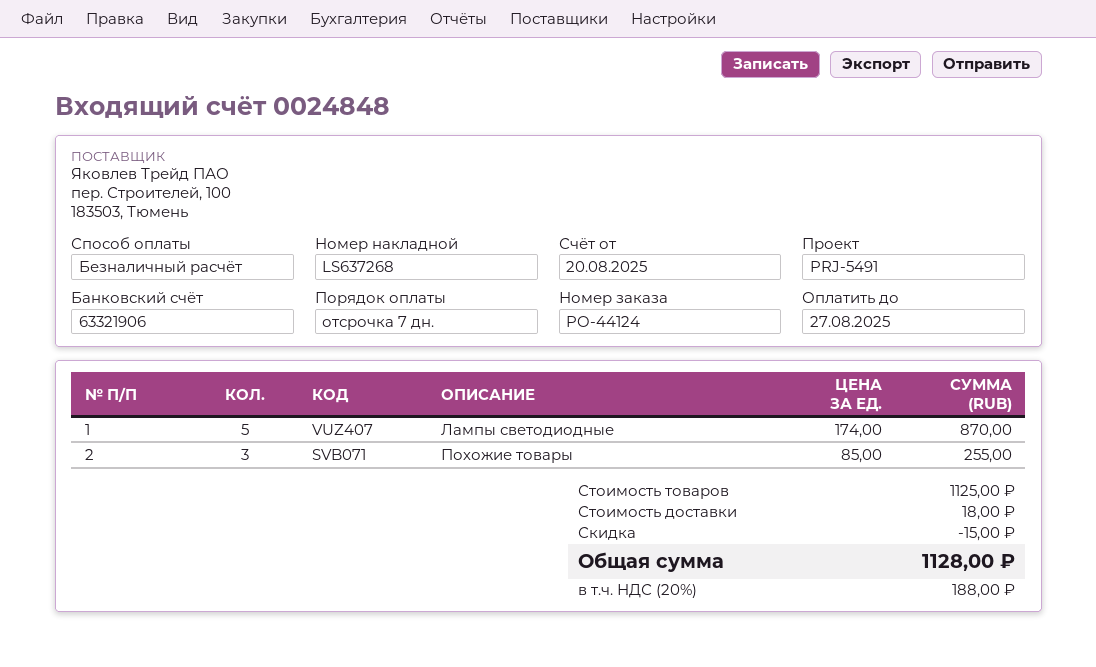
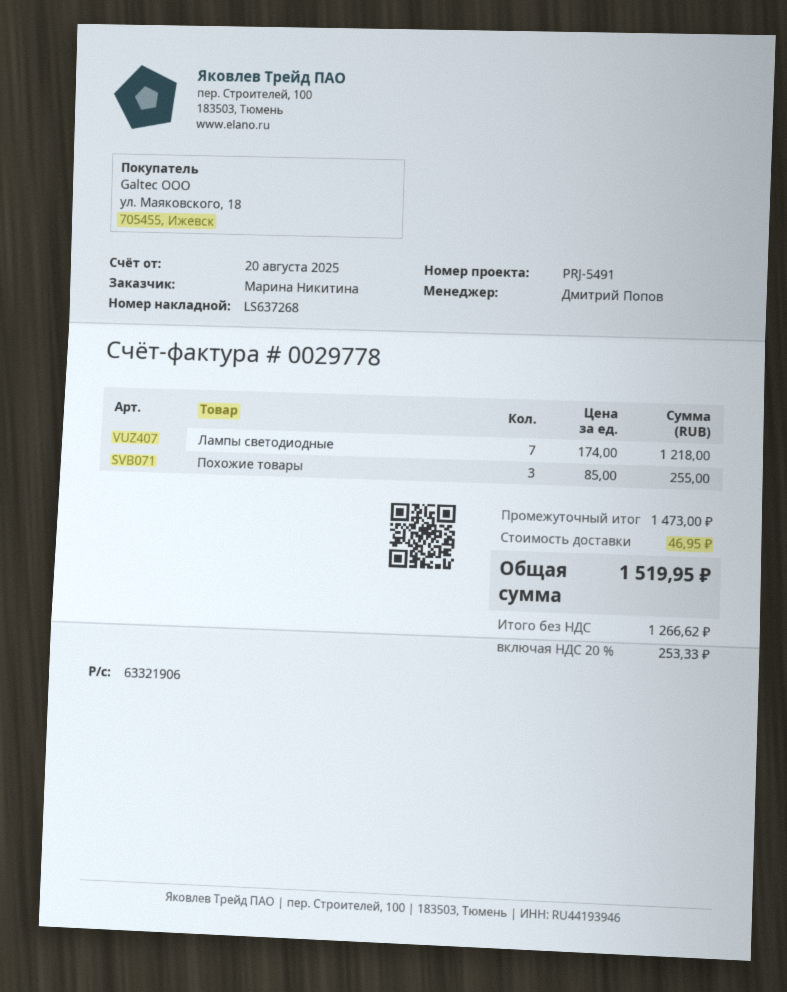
invoice number: 0024848 -> 0029778
Лампы светодиодные: 5 x 174.00 = 870.00 -> 7 x 174.00 = 1218.00
subtotal: 1125.00 -> 1473.00
discount: 15.00 -> none
shipping: 18.00 -> 46.95
tax: 20% = 188.00 -> 20% = 253.33
total: 1128.00 -> 1519.95

